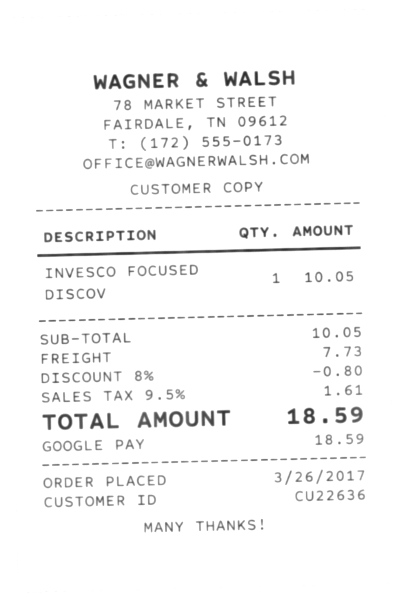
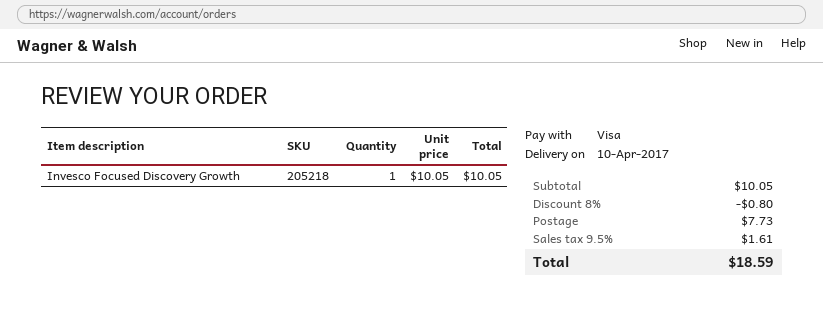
payment method: Google Pay -> Visa

